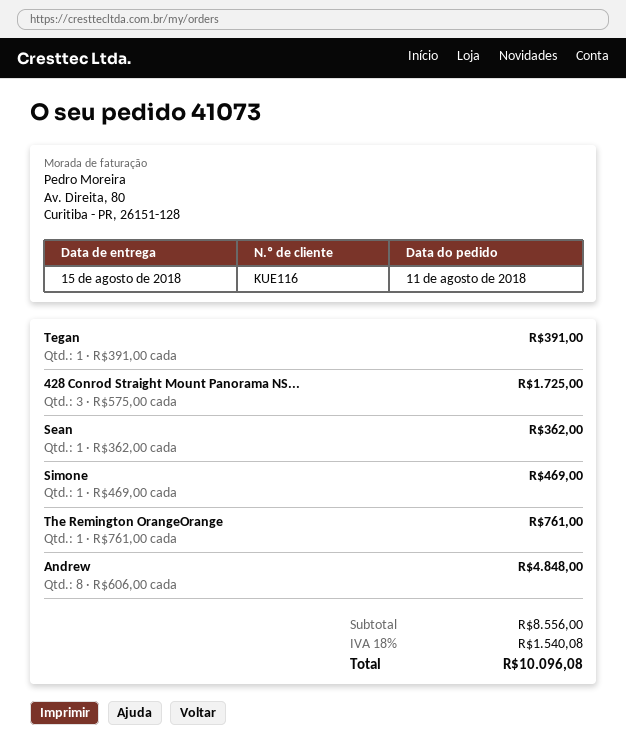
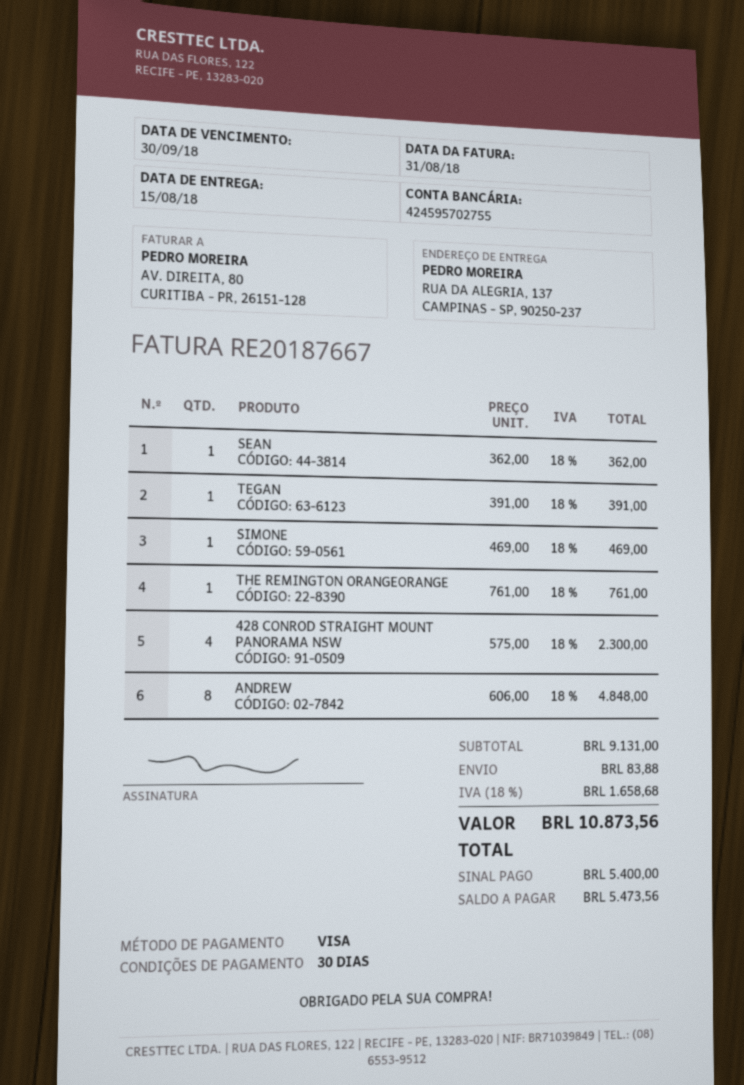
428 Conrod Straight Mount Panorama NS...: 3 x 575.00 = 1725.00 -> 4 x 575.00 = 2300.00
subtotal: 8556.00 -> 9131.00
shipping: none -> 83.88
tax: 18% = 1540.08 -> 18% = 1658.68
total: 10096.08 -> 10873.56

